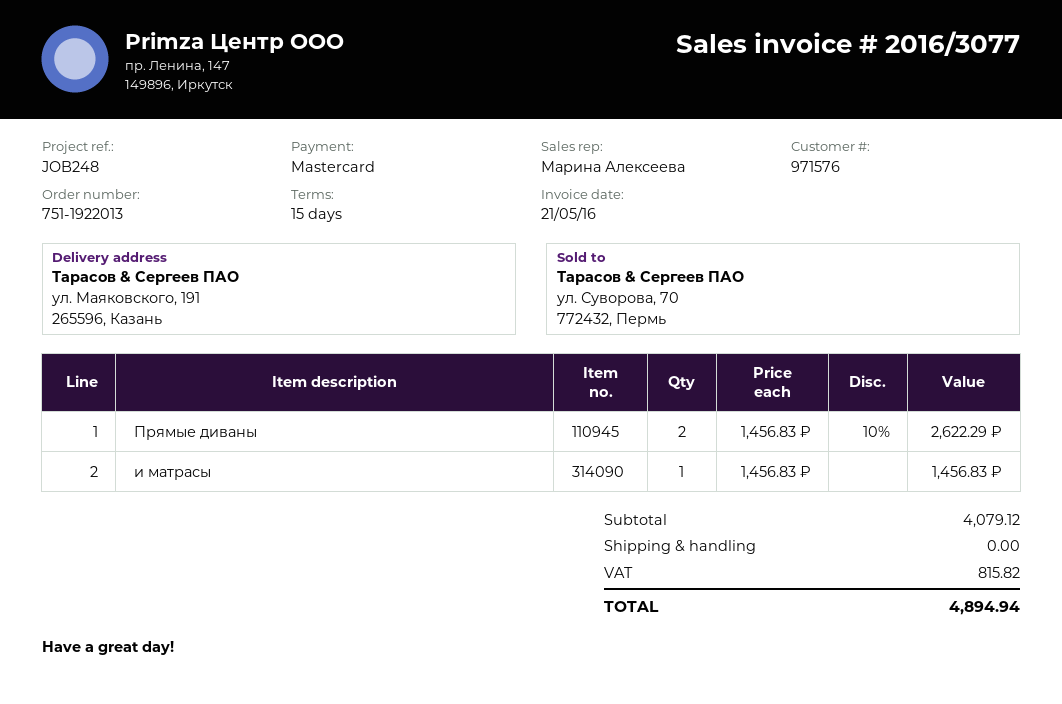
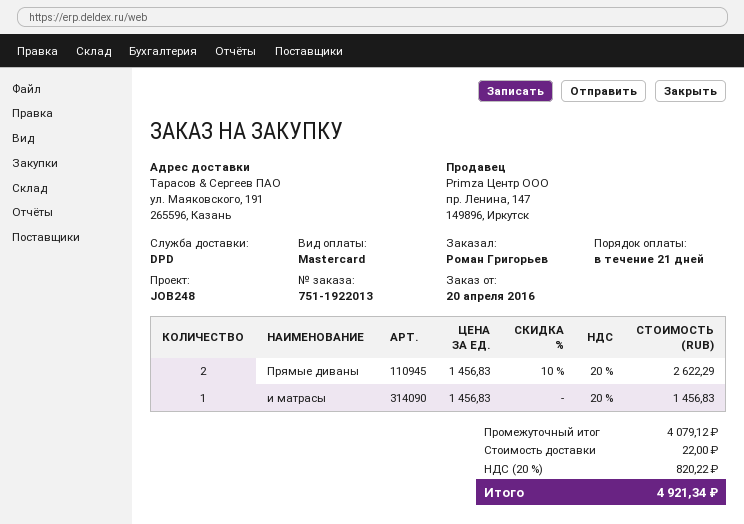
payment terms: 15 days -> 21 days
shipping: 0.00 -> 22.00
tax: 815.82 -> 820.22
total: 4894.94 -> 4921.34

